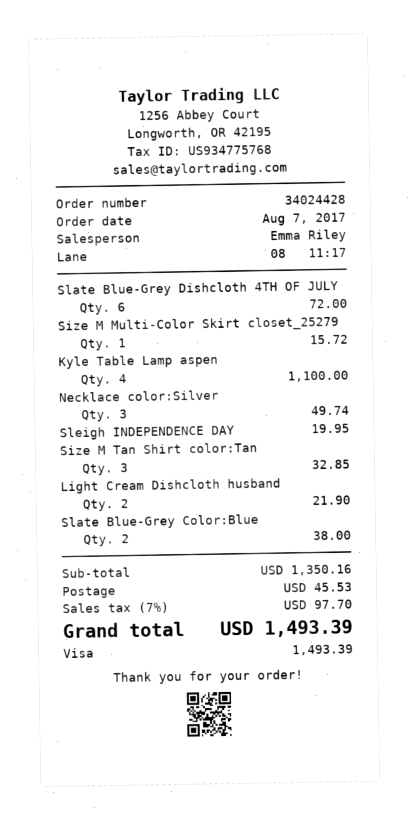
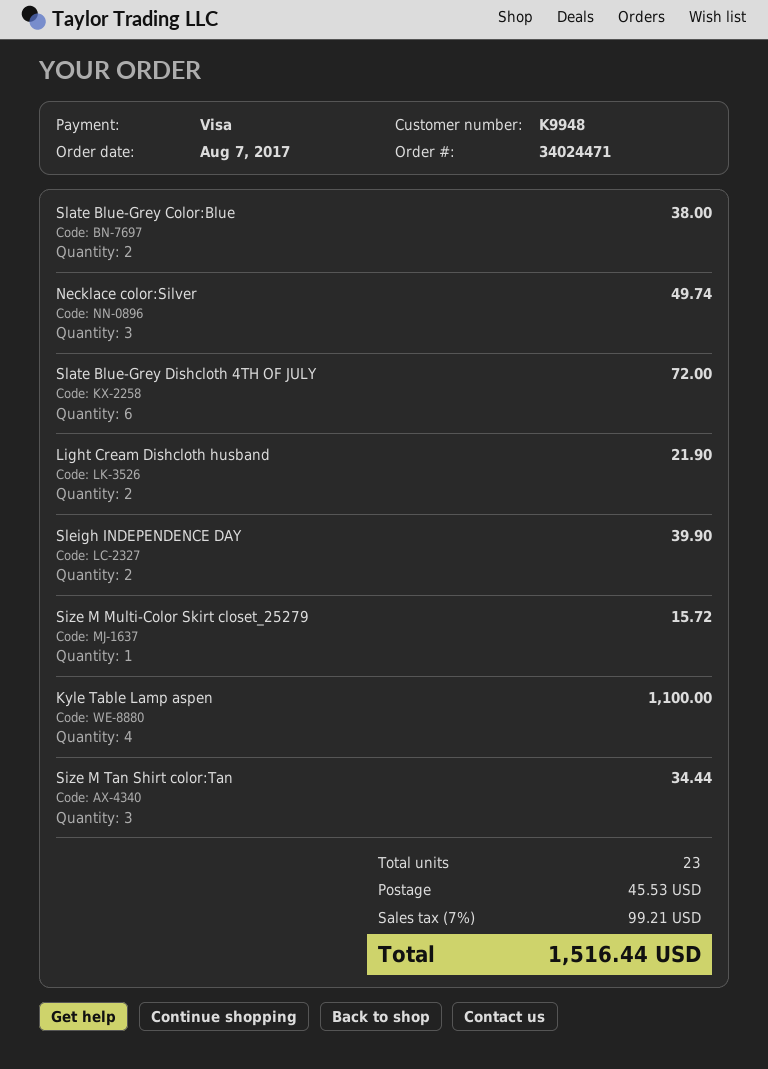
order number: 34024428 -> 34024471
Sleigh INDEPENDENCE DAY: 1 for 19.95 -> 2 for 39.90
Size M Tan Shirt color:Tan: 3 for 32.85 -> 3 for 34.44
tax: 7% = 97.70 -> 7% = 99.21
total: 1493.39 -> 1516.44

